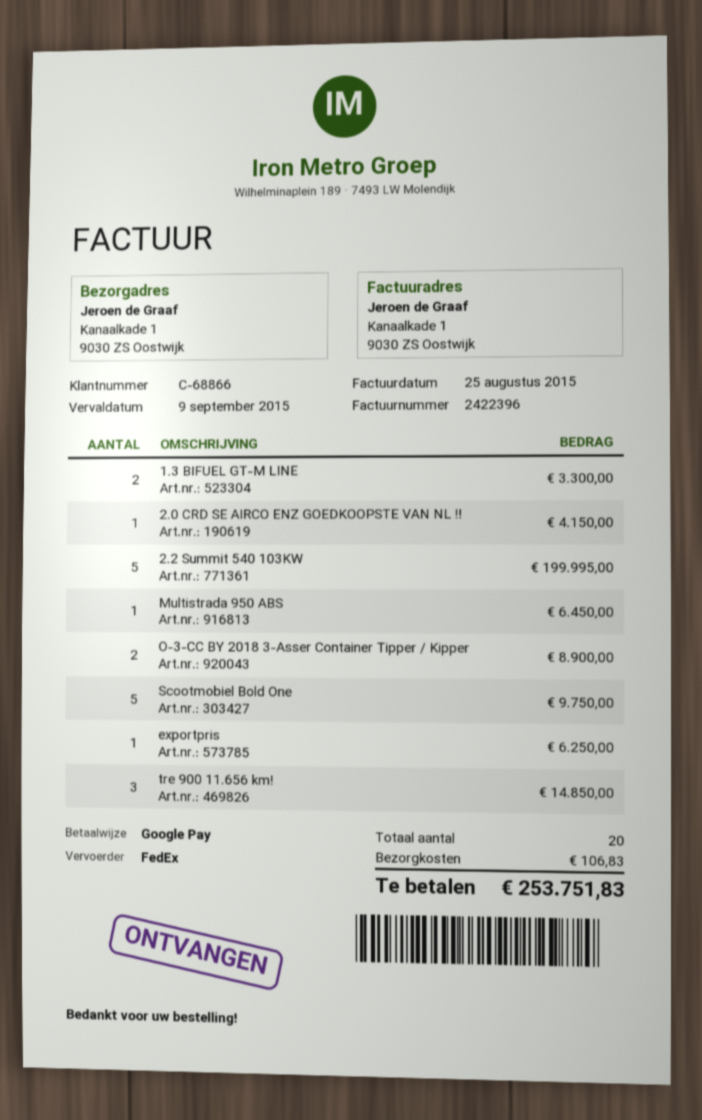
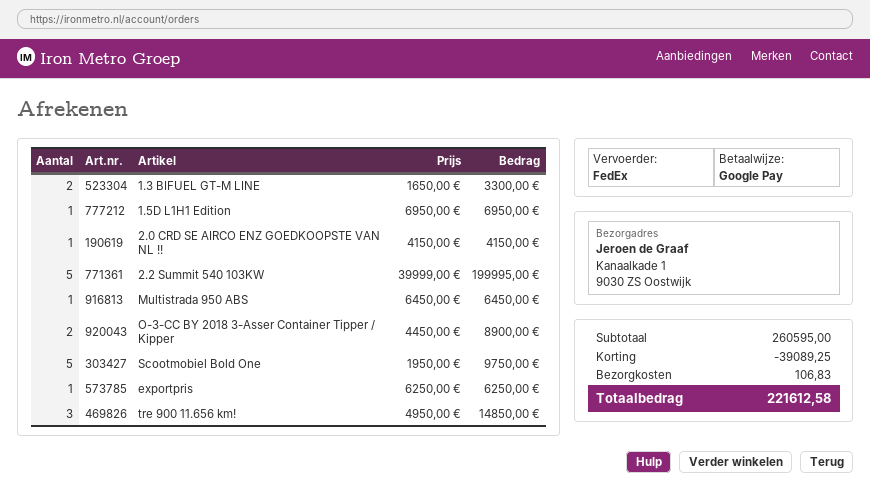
1.5D L1H1 Edition: none -> 1 for 6950.00
discount: none -> 39089.25
total: 253751.83 -> 221612.58

